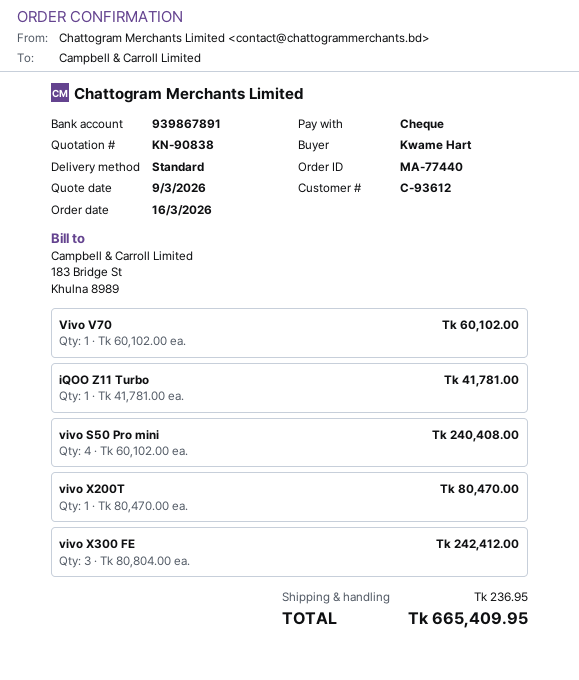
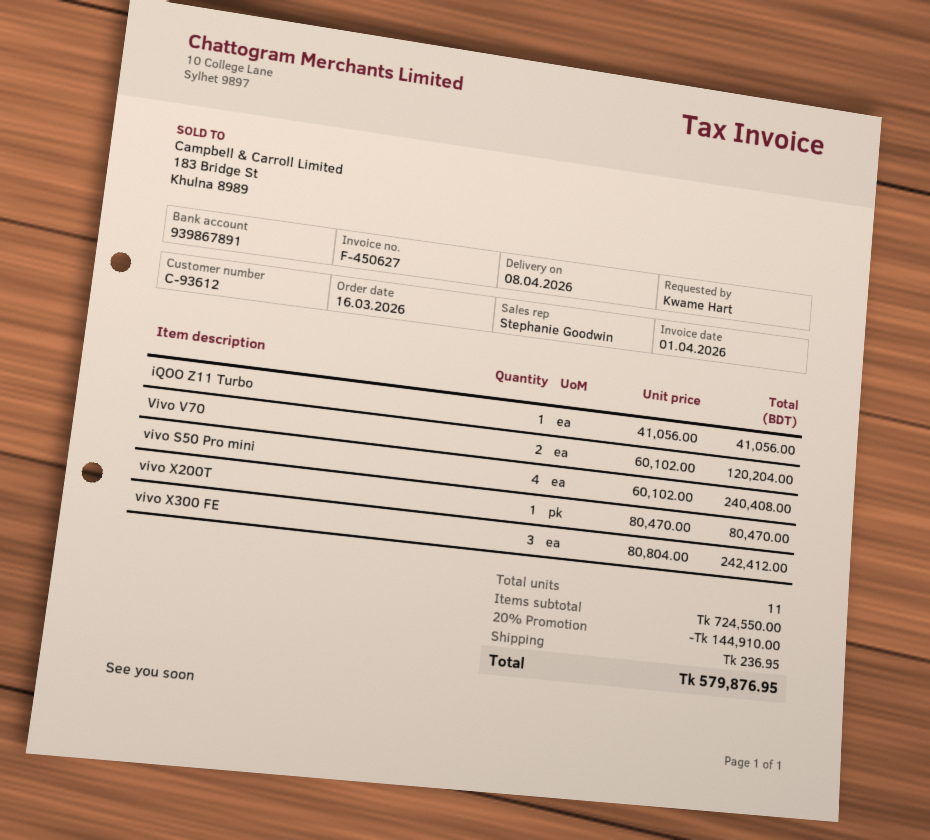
Vivo V70: 1 x 60102.00 = 60102.00 -> 2 x 60102.00 = 120204.00
iQOO Z11 Turbo: 1 x 41781.00 = 41781.00 -> 1 x 41056.00 = 41056.00
discount: none -> 20% = 144910.00
total: 665409.95 -> 579876.95

